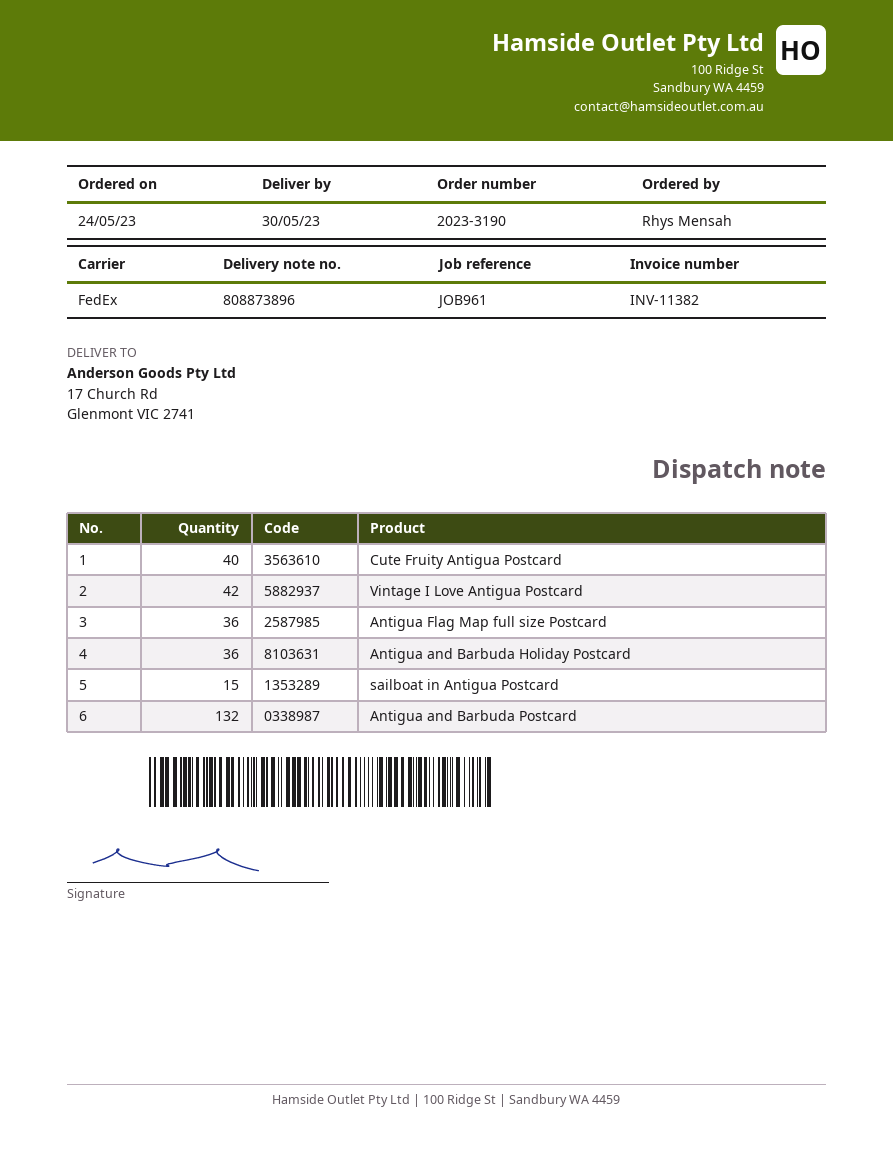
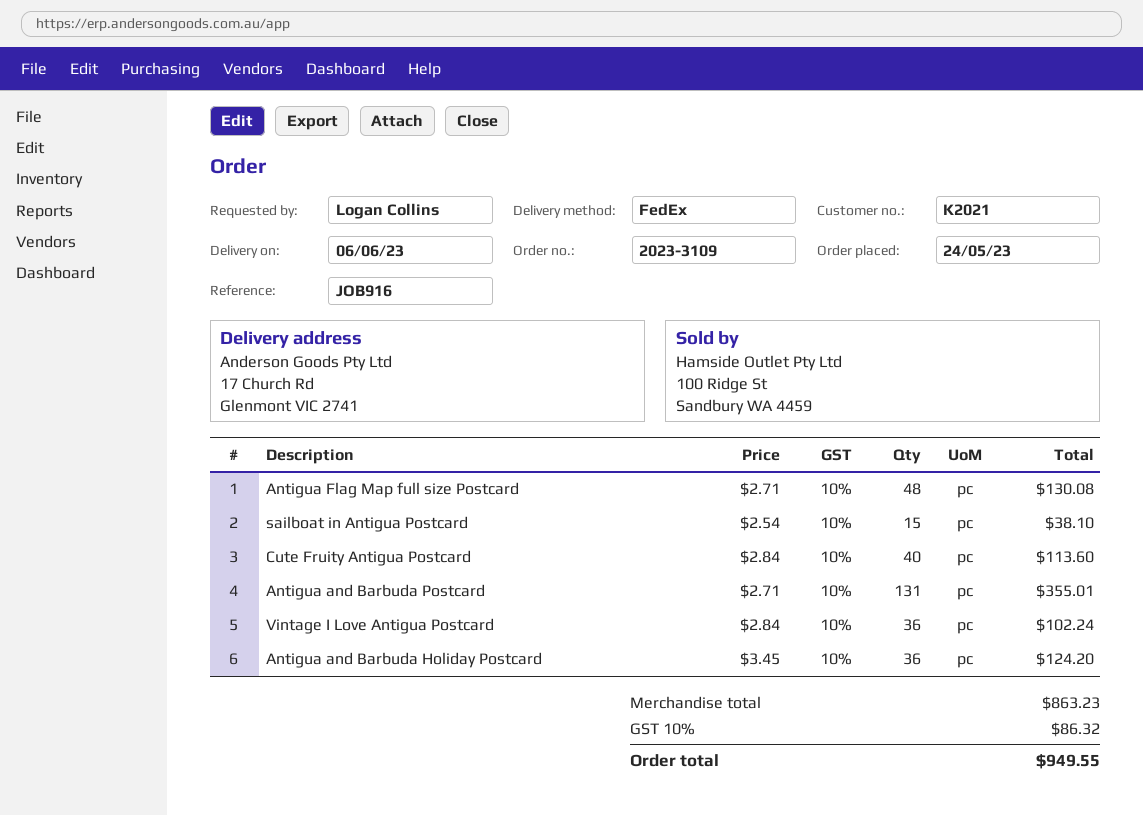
order number: 2023-3190 -> 2023-3109
delivery date: 2023-05-30 -> 2023-06-06
reference: JOB961 -> JOB916
ordered by: Rhys Mensah -> Logan Collins
Vintage I Love Antigua Postcard: 42 -> 36
Antigua Flag Map full size Postcard: 36 -> 48
Antigua and Barbuda Postcard: 132 -> 131

